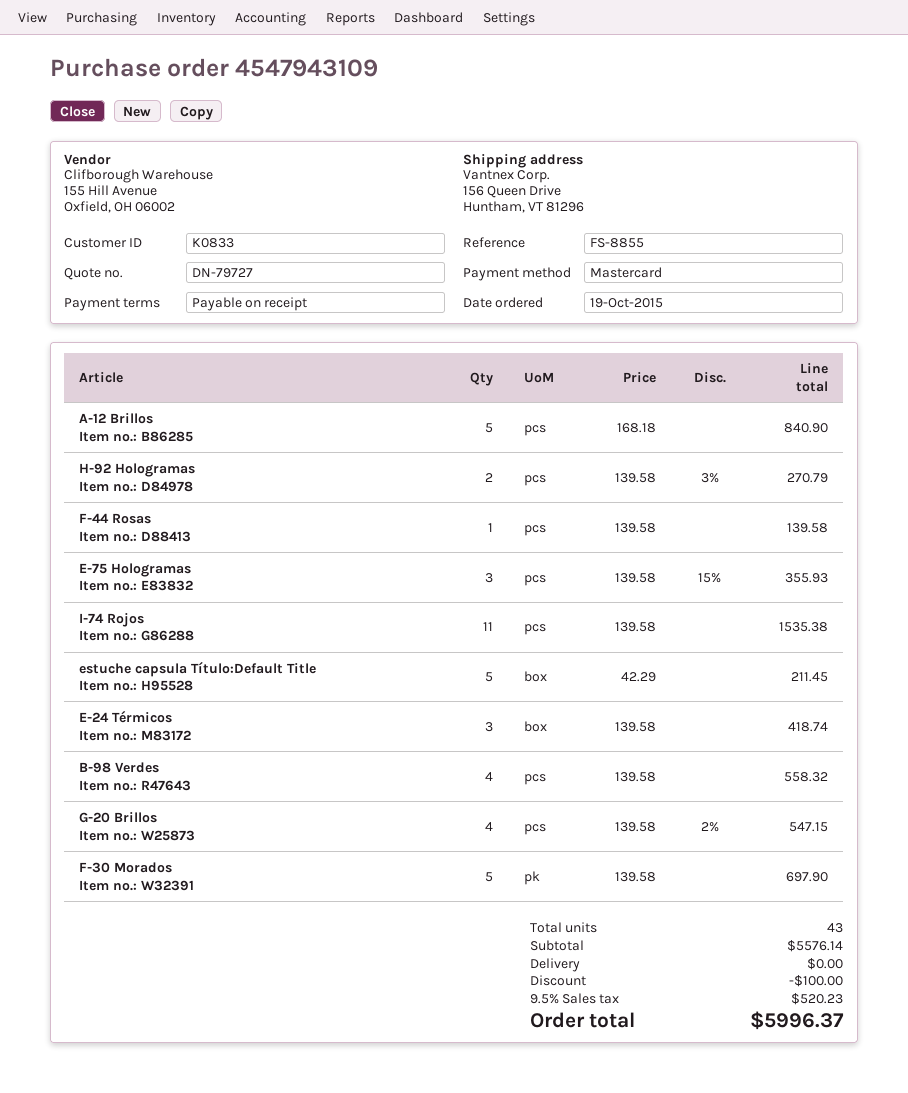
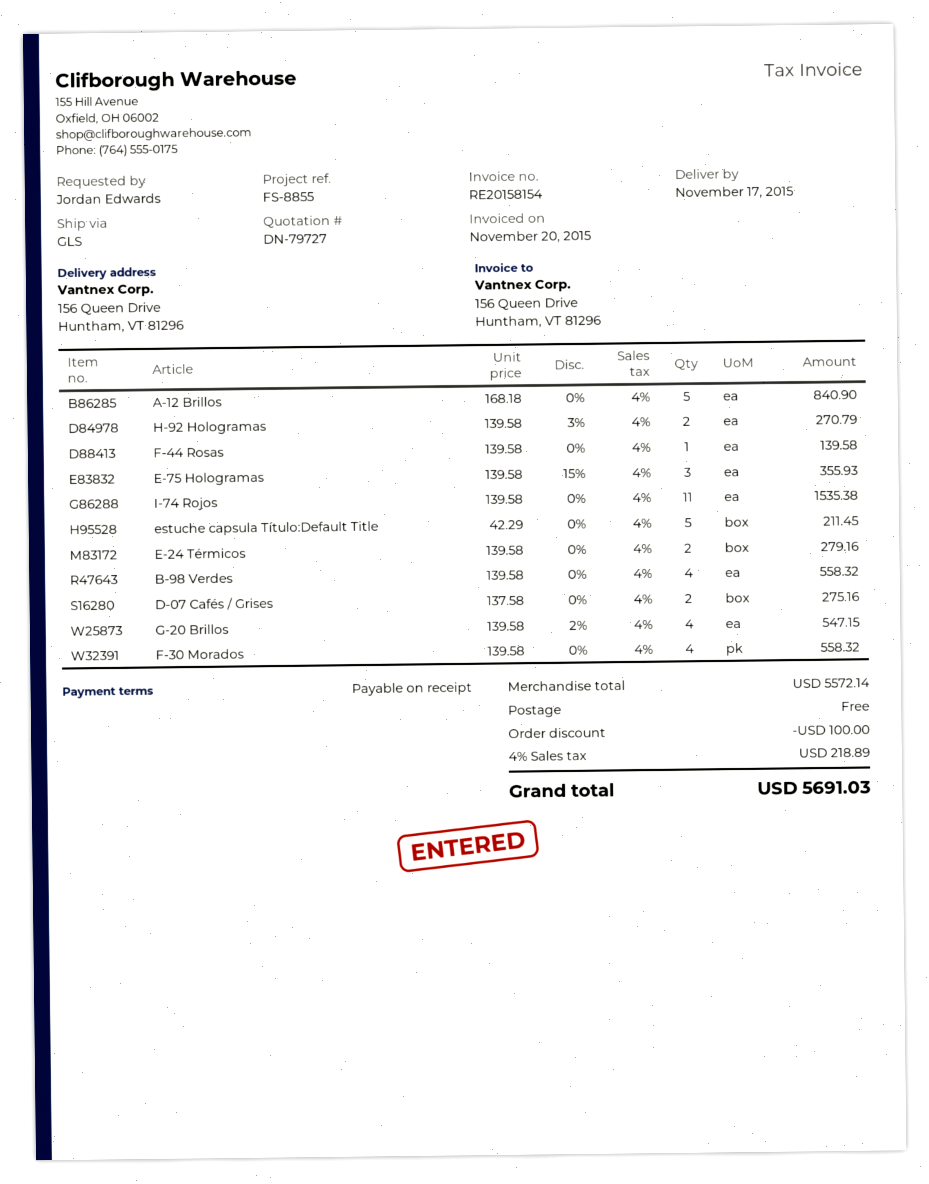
E-24 Térmicos: 3 x 139.58 = 418.74 -> 2 x 139.58 = 279.16
F-30 Morados: 5 x 139.58 = 697.90 -> 4 x 139.58 = 558.32
D-07 Cafés / Grises: none -> 2 x 137.58 = 275.16
subtotal: 5576.14 -> 5572.14
tax: 9.5% = 520.23 -> 4% = 218.89
total: 5996.37 -> 5691.03

